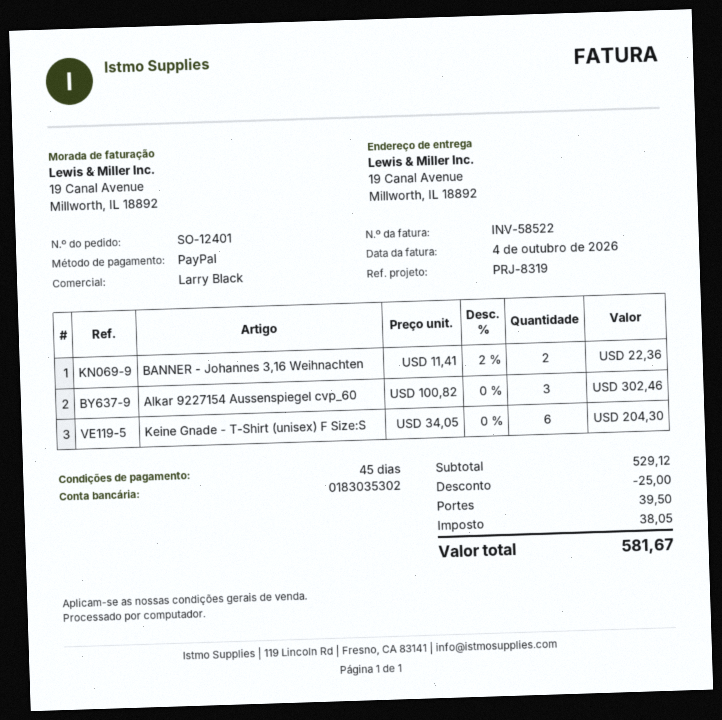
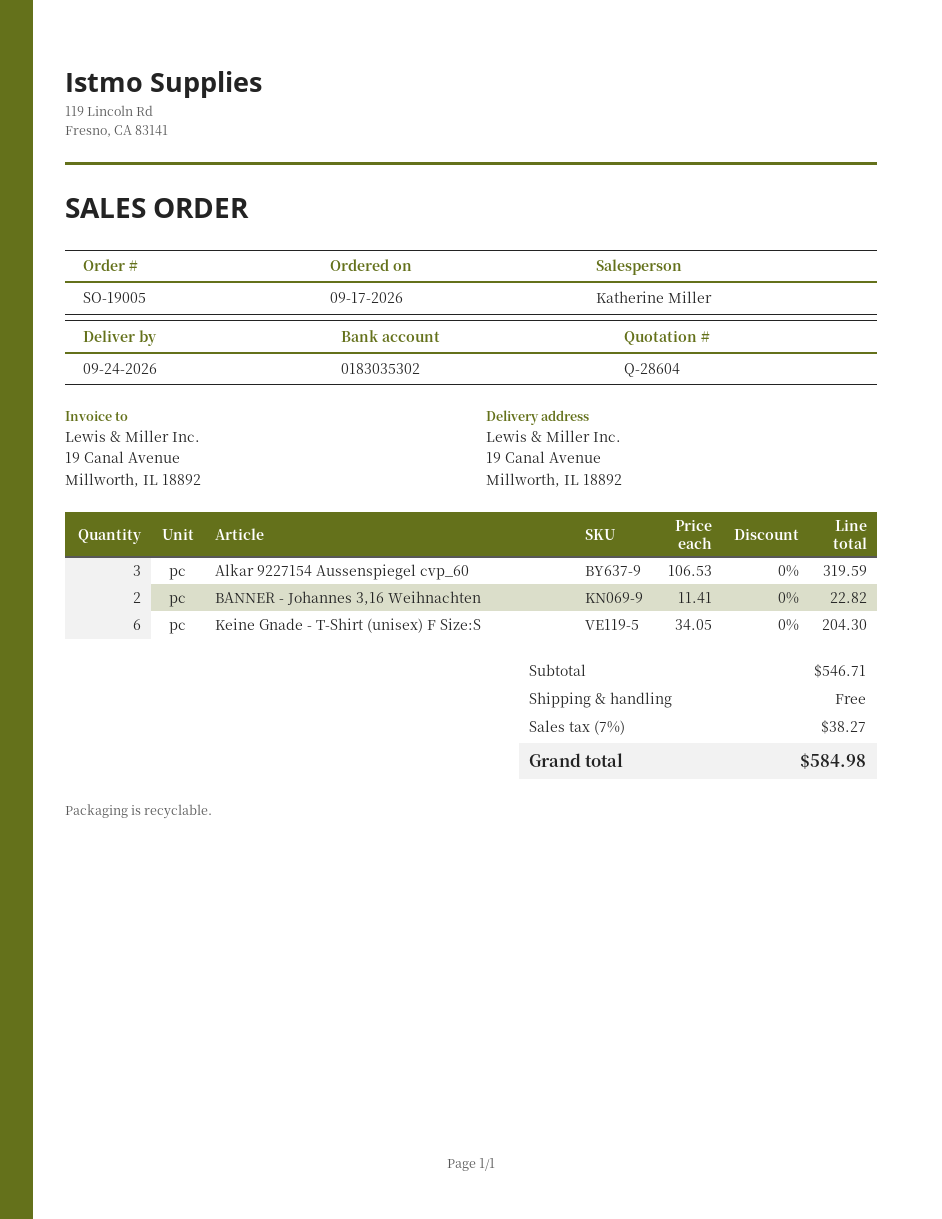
order number: SO-12401 -> SO-19005
sales rep: Larry Black -> Katherine Miller
BANNER - Johannes 3,16 Weihnachten: 2 x 11.41 - 2% = 22.36 -> 2 x 11.41 = 22.82
Alkar 9227154 Aussenspiegel cvp_60: 3 x 100.82 = 302.46 -> 3 x 106.53 = 319.59
subtotal: 529.12 -> 546.71
discount: 25.00 -> none
shipping: 39.50 -> 0.00
tax: 38.05 -> 38.27
total: 581.67 -> 584.98

